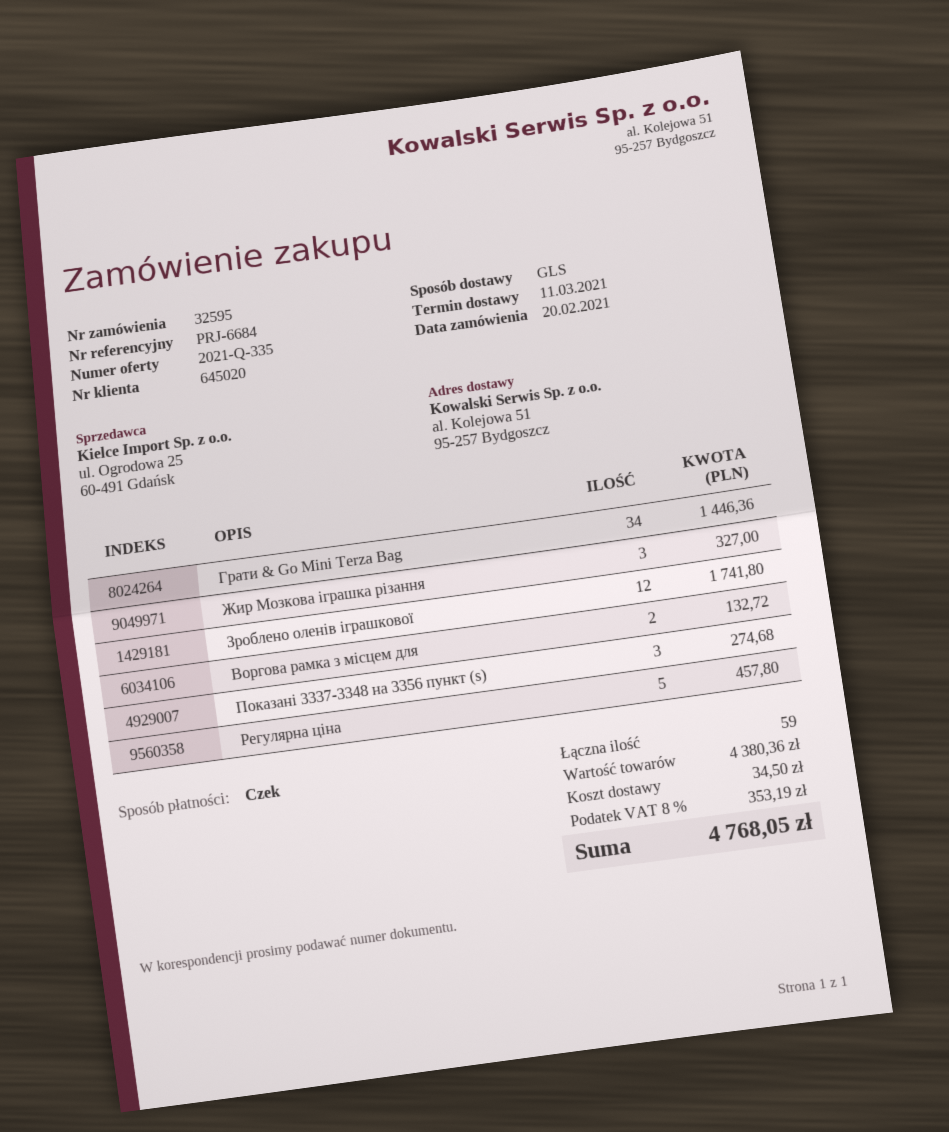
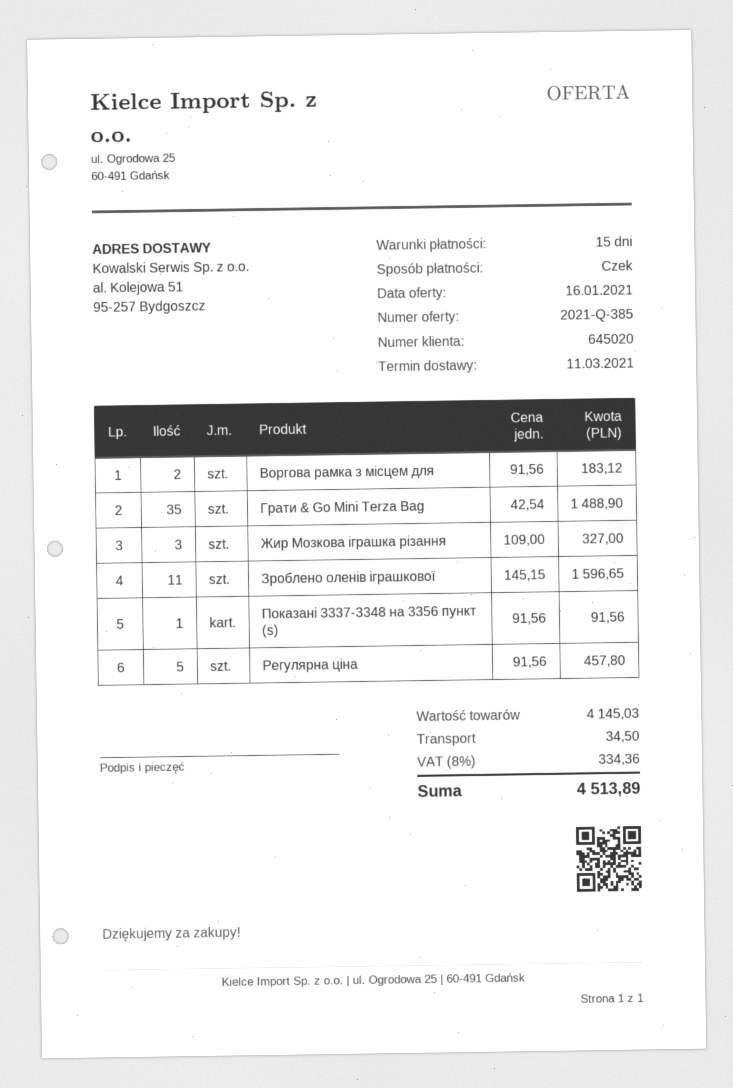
quote number: 2021-Q-335 -> 2021-Q-385
Грати & Go Mini Terza Bag: 34 for 1446.36 -> 35 for 1488.90
Зроблено оленів іграшкової: 12 for 1741.80 -> 11 for 1596.65
Воргова рамка з місцем для: 2 for 132.72 -> 2 for 183.12
Показані 3337-3348 на 3356 пункт (s): 3 for 274.68 -> 1 for 91.56
subtotal: 4380.36 -> 4145.03
tax: 8% = 353.19 -> 8% = 334.36
total: 4768.05 -> 4513.89

